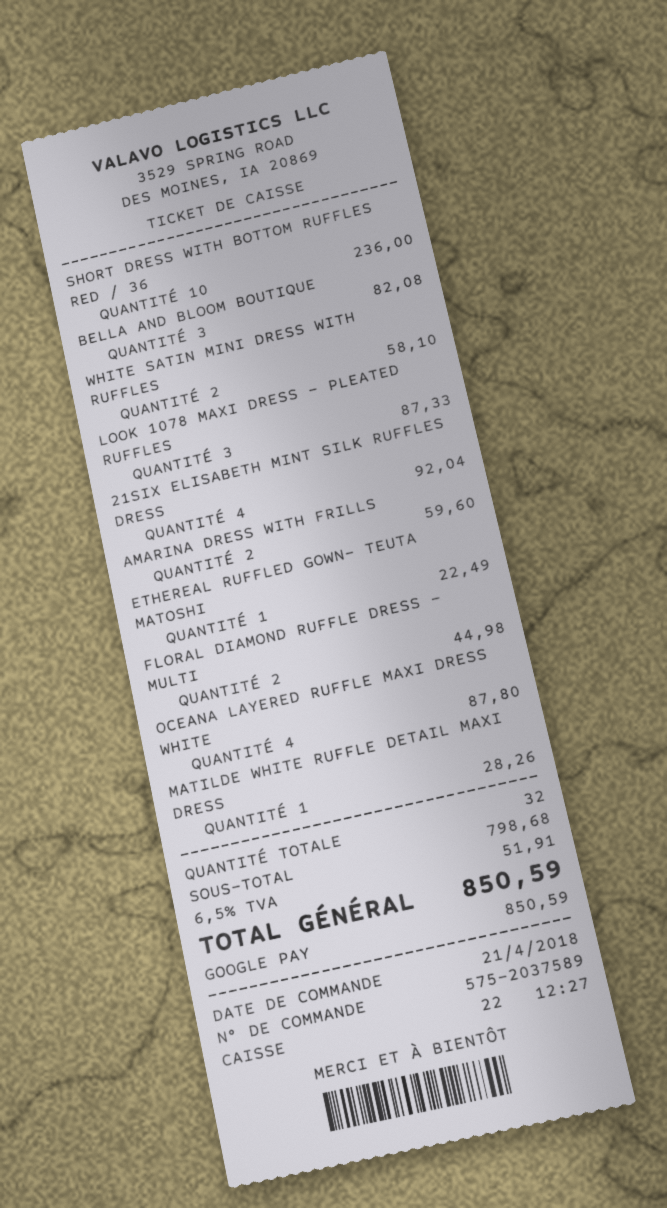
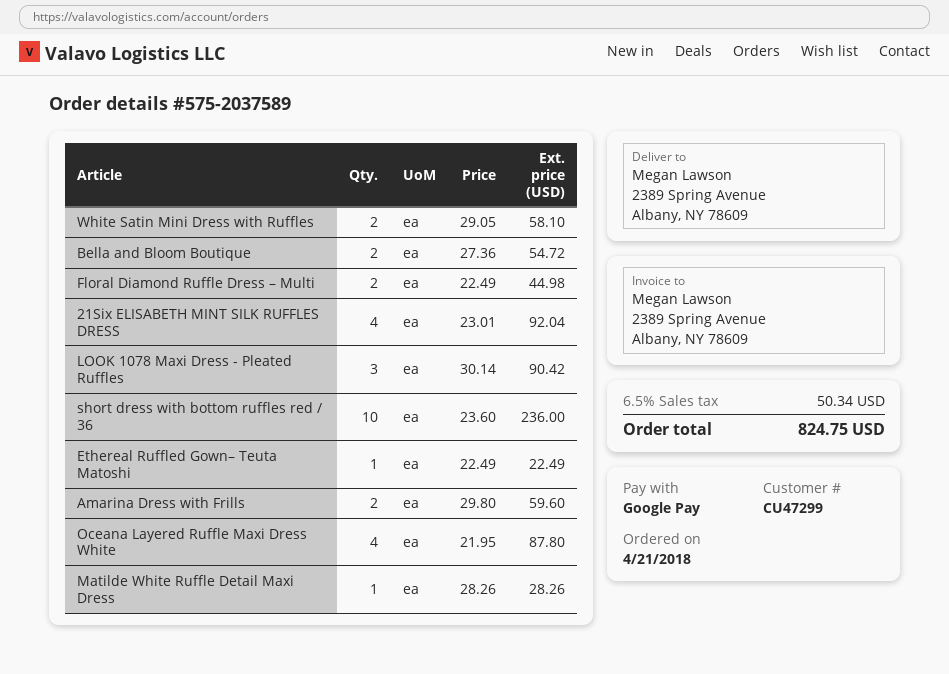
BELLA AND BLOOM BOUTIQUE: 3 for 82.08 -> 2 for 54.72
LOOK 1078 MAXI DRESS - PLEATED RUFFLES: 3 for 87.33 -> 3 for 90.42
tax: 6.5% = 51.91 -> 6.5% = 50.34
total: 850.59 -> 824.75

